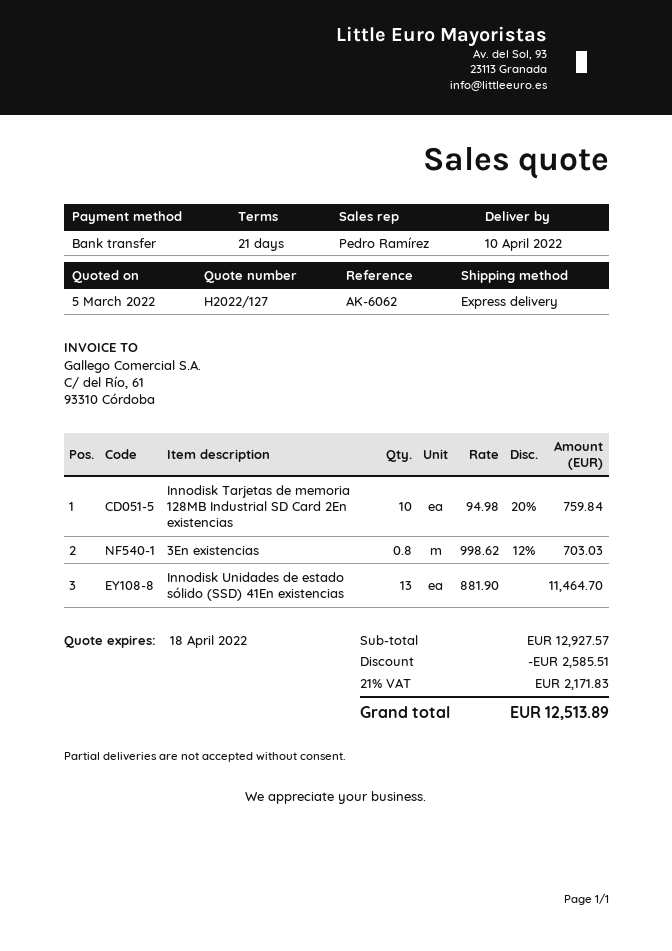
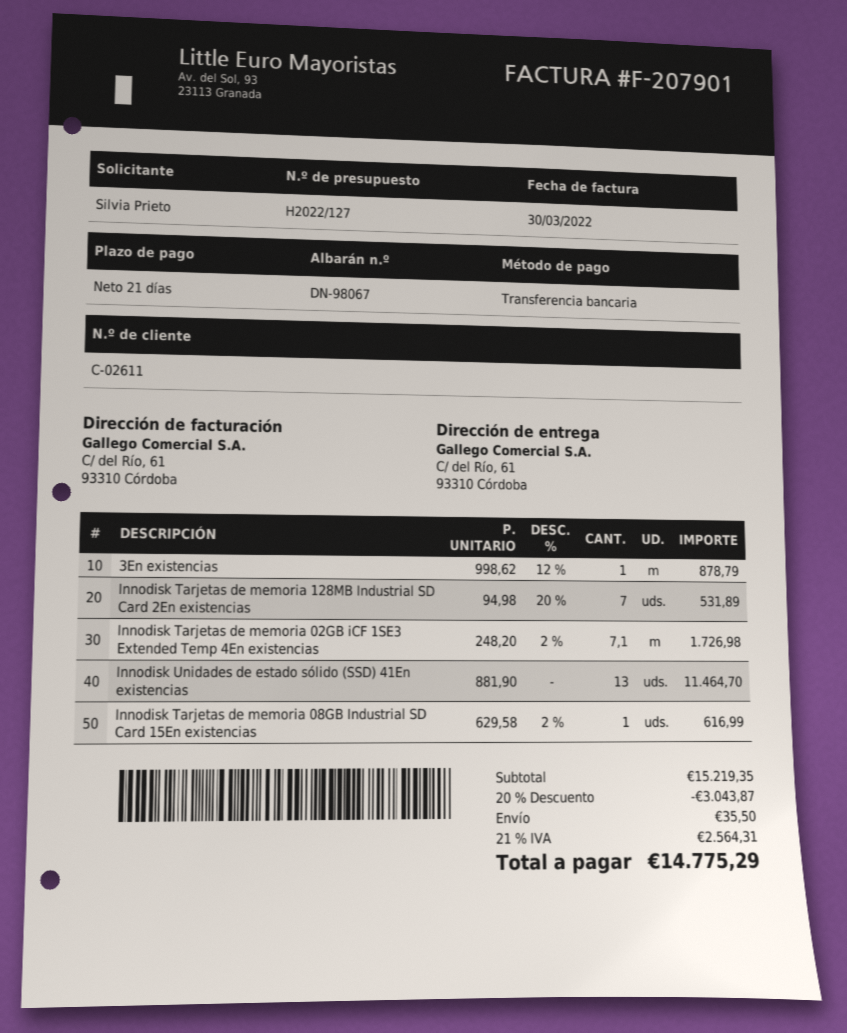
Innodisk Tarjetas de memoria 128MB Industrial SD Card 2En existencias: 10 x 94.98 - 20% = 759.84 -> 7 x 94.98 - 20% = 531.89
3En existencias: 0.8 x 998.62 - 12% = 703.03 -> 1 x 998.62 - 12% = 878.79
Innodisk Tarjetas de memoria 02GB iCF 1SE3 Extended Temp 4En existencias: none -> 7.1 x 248.20 - 2% = 1726.98
Innodisk Tarjetas de memoria 08GB Industrial SD Card 15En existencias: none -> 1 x 629.58 - 2% = 616.99
subtotal: 12927.57 -> 15219.35
discount: 2585.51 -> 3043.87
shipping: none -> 35.50
tax: 21% = 2171.83 -> 21% = 2564.31
total: 12513.89 -> 14775.29

